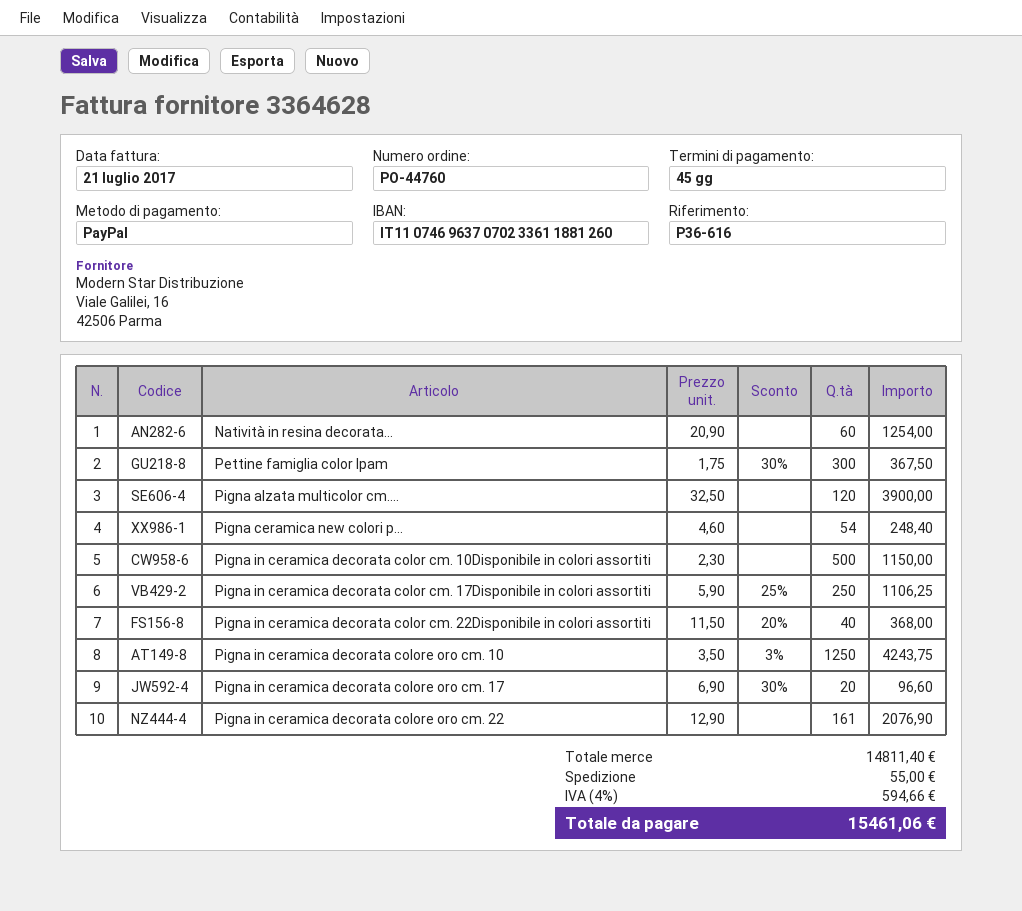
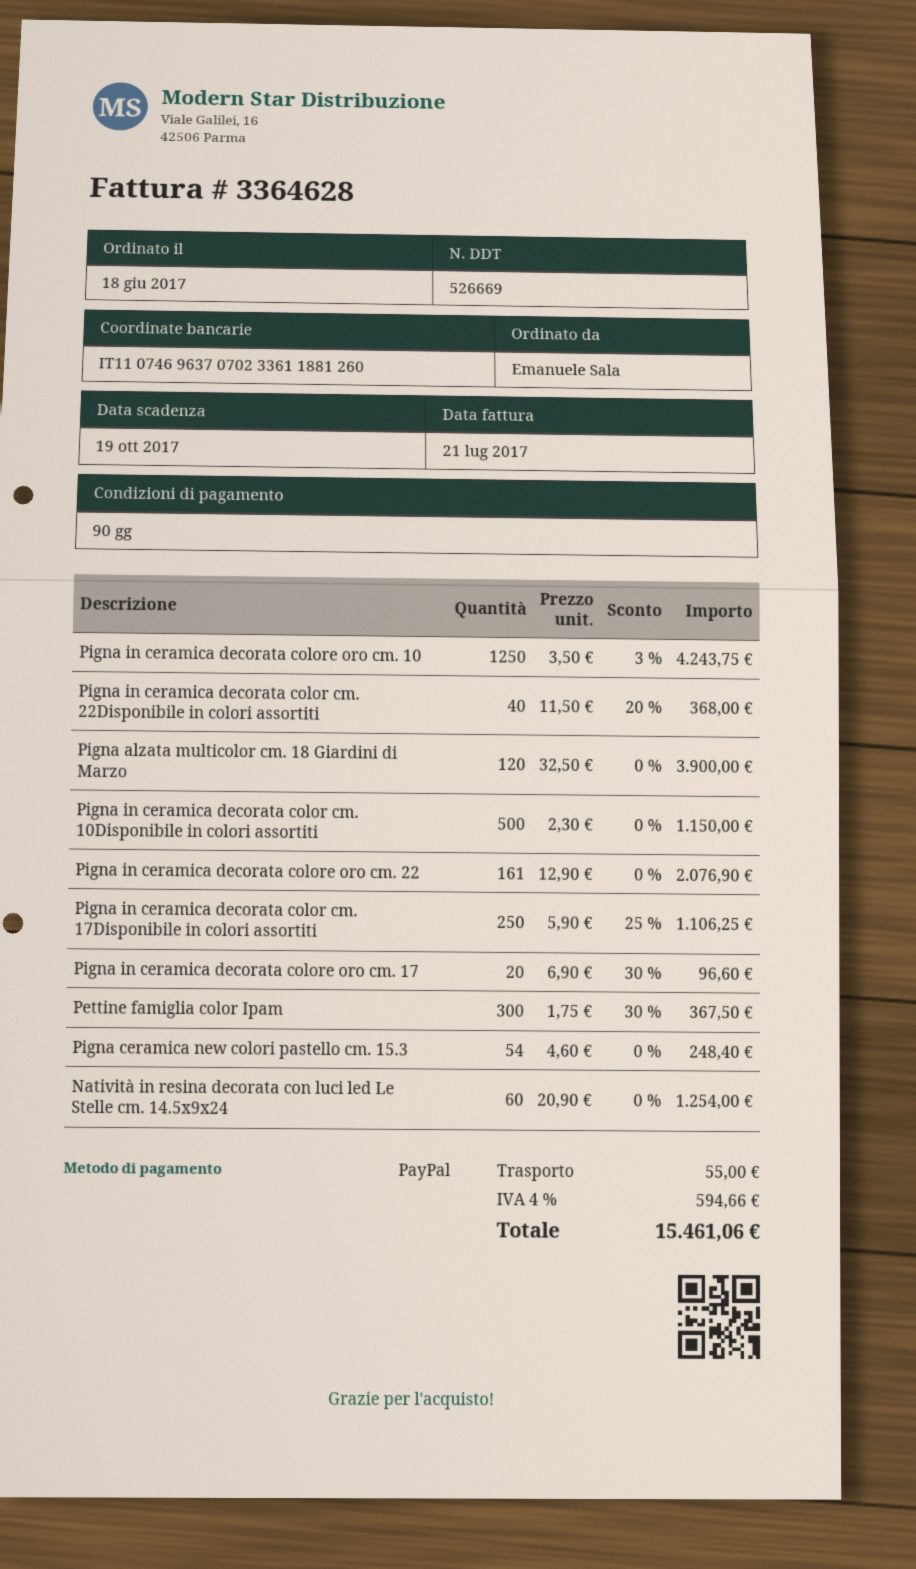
payment terms: 45 days -> 90 days

